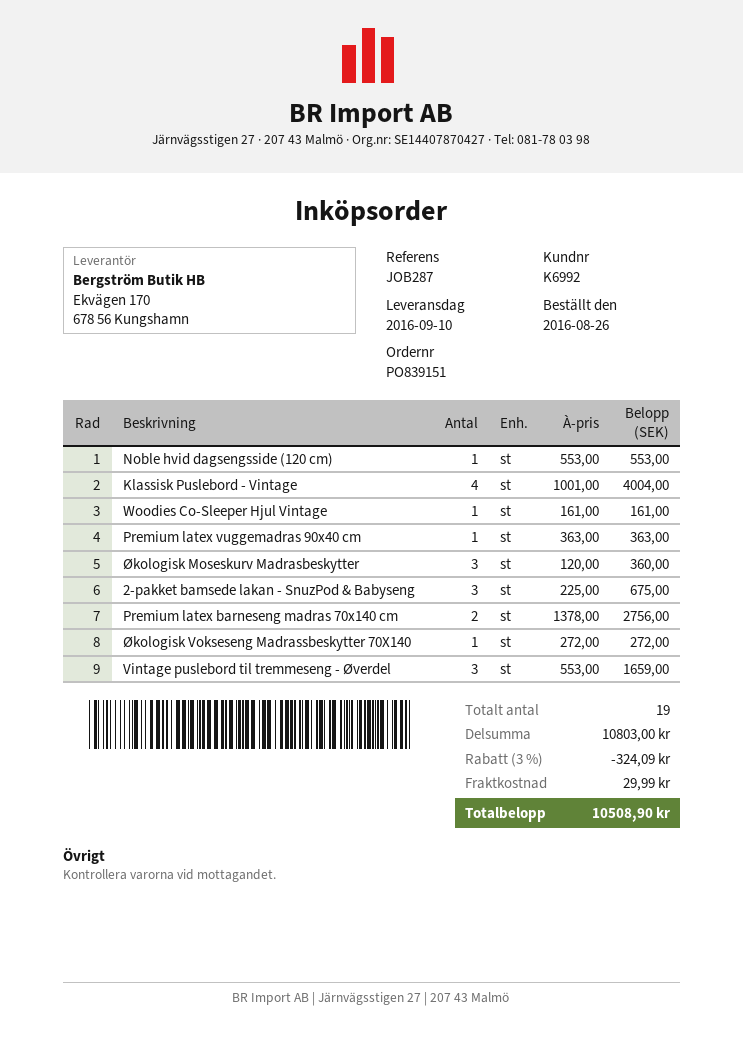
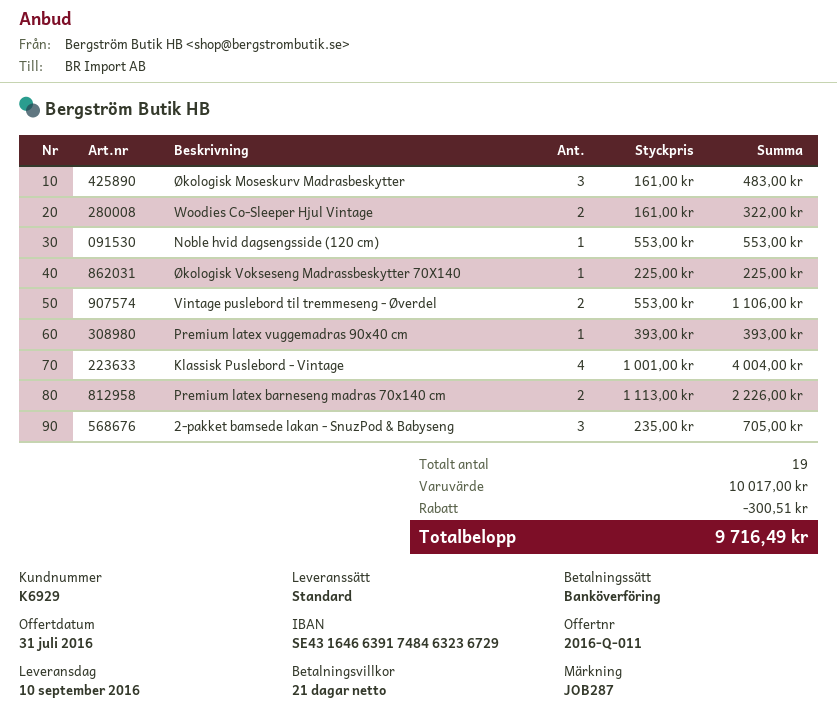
customer number: K6992 -> K6929
Woodies Co-Sleeper Hjul Vintage: 1 x 161.00 = 161.00 -> 2 x 161.00 = 322.00
Premium latex vuggemadras 90x40 cm: 1 x 363.00 = 363.00 -> 1 x 393.00 = 393.00
Økologisk Moseskurv Madrasbeskytter: 3 x 120.00 = 360.00 -> 3 x 161.00 = 483.00
2-pakket bamsede lakan - SnuzPod & Babyseng: 3 x 225.00 = 675.00 -> 3 x 235.00 = 705.00
Premium latex barneseng madras 70x140 cm: 2 x 1378.00 = 2756.00 -> 2 x 1113.00 = 2226.00
Økologisk Vokseseng Madrassbeskytter 70X140: 1 x 272.00 = 272.00 -> 1 x 225.00 = 225.00
Vintage puslebord til tremmeseng - Øverdel: 3 x 553.00 = 1659.00 -> 2 x 553.00 = 1106.00
subtotal: 10803.00 -> 10017.00
discount: 324.09 -> 300.51
shipping: 29.99 -> none
total: 10508.90 -> 9716.49

